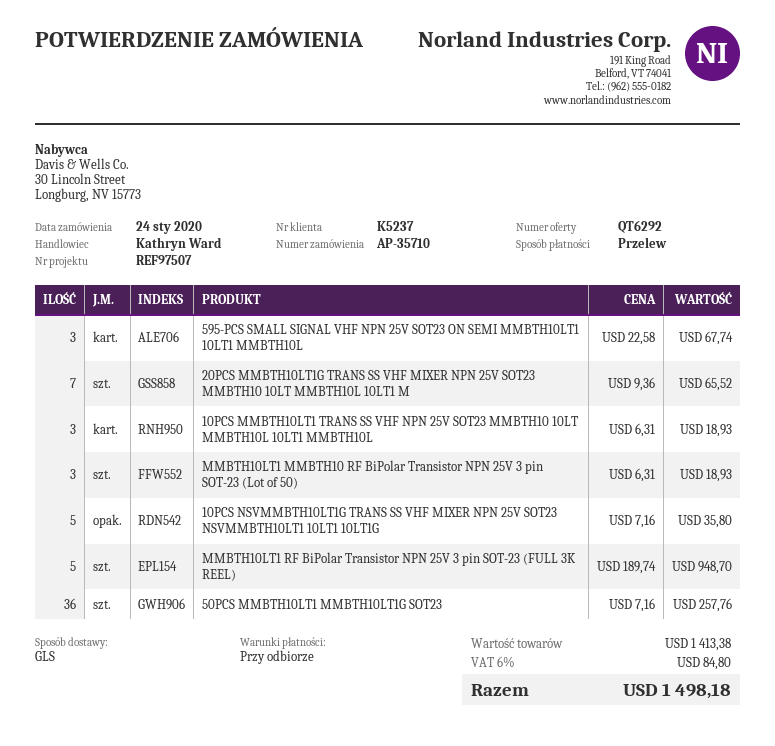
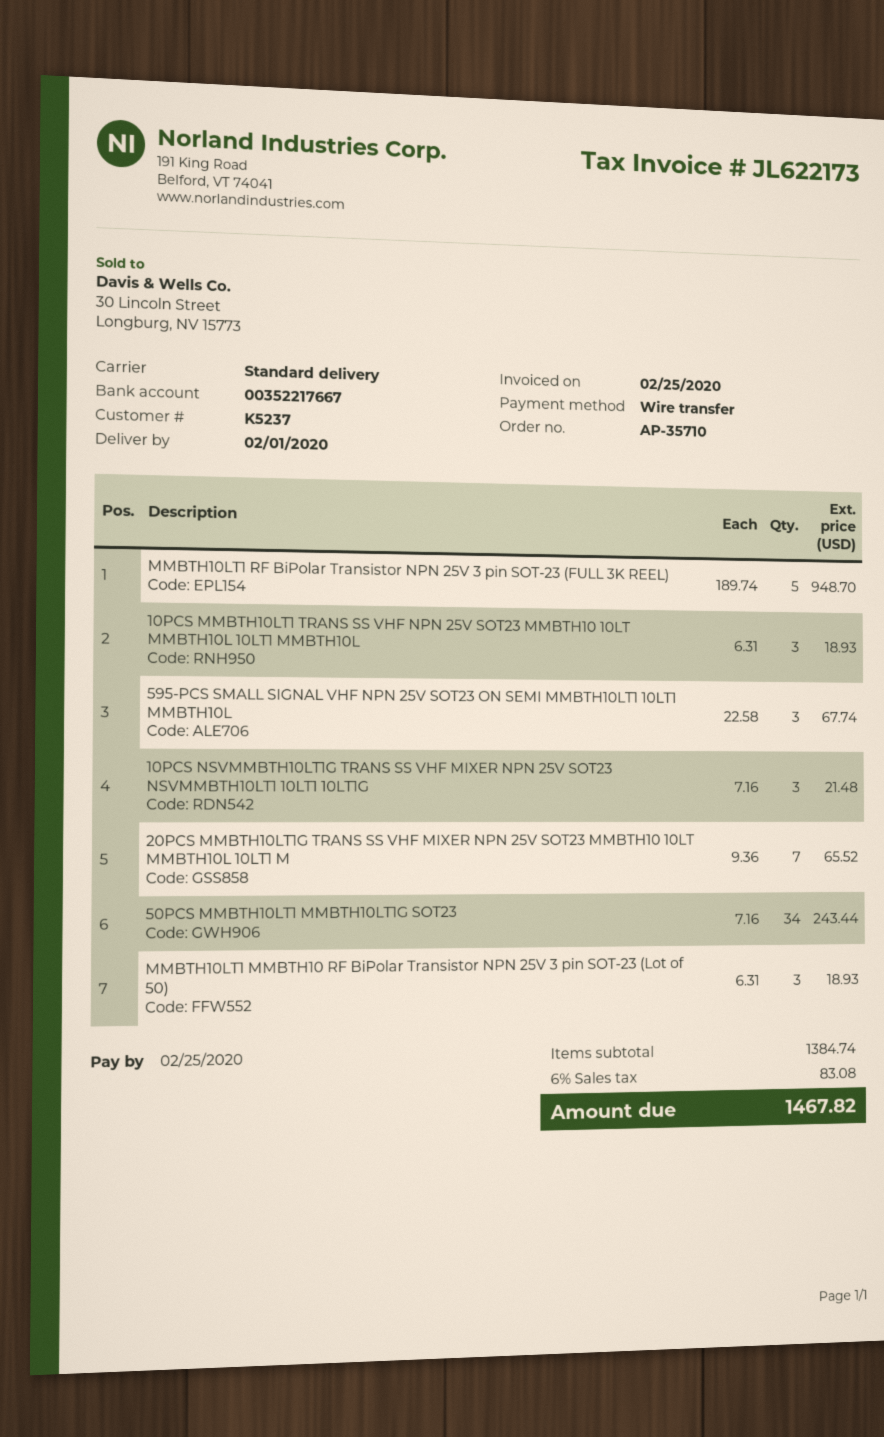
shipping method: GLS -> standard
10PCS NSVMMBTH10LT1G TRANS SS VHF MIXER NPN 25V SOT23 NSVMMBTH10LT1 10LT1 10LT1G: 5 x 7.16 = 35.80 -> 3 x 7.16 = 21.48
50PCS MMBTH10LT1 MMBTH10LT1G SOT23: 36 x 7.16 = 257.76 -> 34 x 7.16 = 243.44
subtotal: 1413.38 -> 1384.74
tax: 6% = 84.80 -> 6% = 83.08
total: 1498.18 -> 1467.82

